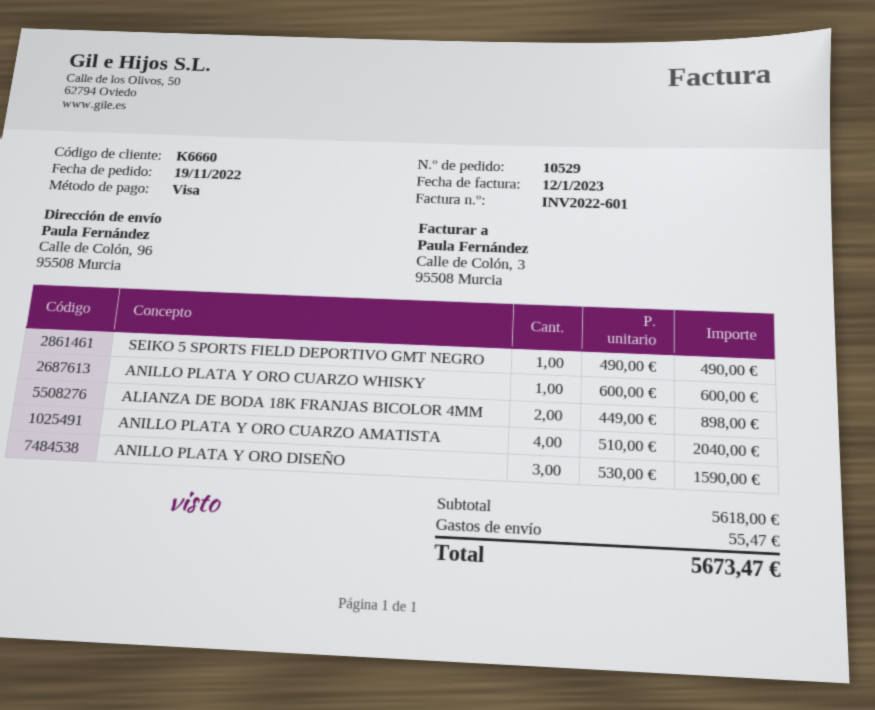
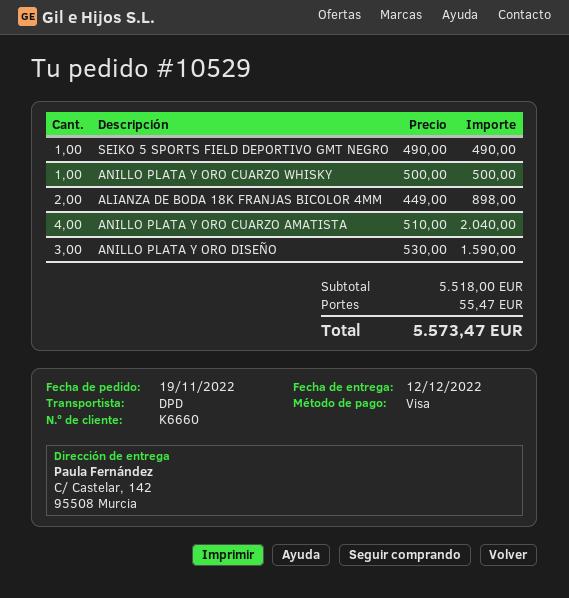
ship to: Calle de Colón, 96, 95508 Murcia -> C/ Castelar, 142, 95508 Murcia
ANILLO PLATA Y ORO CUARZO WHISKY: 1 x 600.00 = 600.00 -> 1 x 500.00 = 500.00
subtotal: 5618.00 -> 5518.00
total: 5673.47 -> 5573.47

